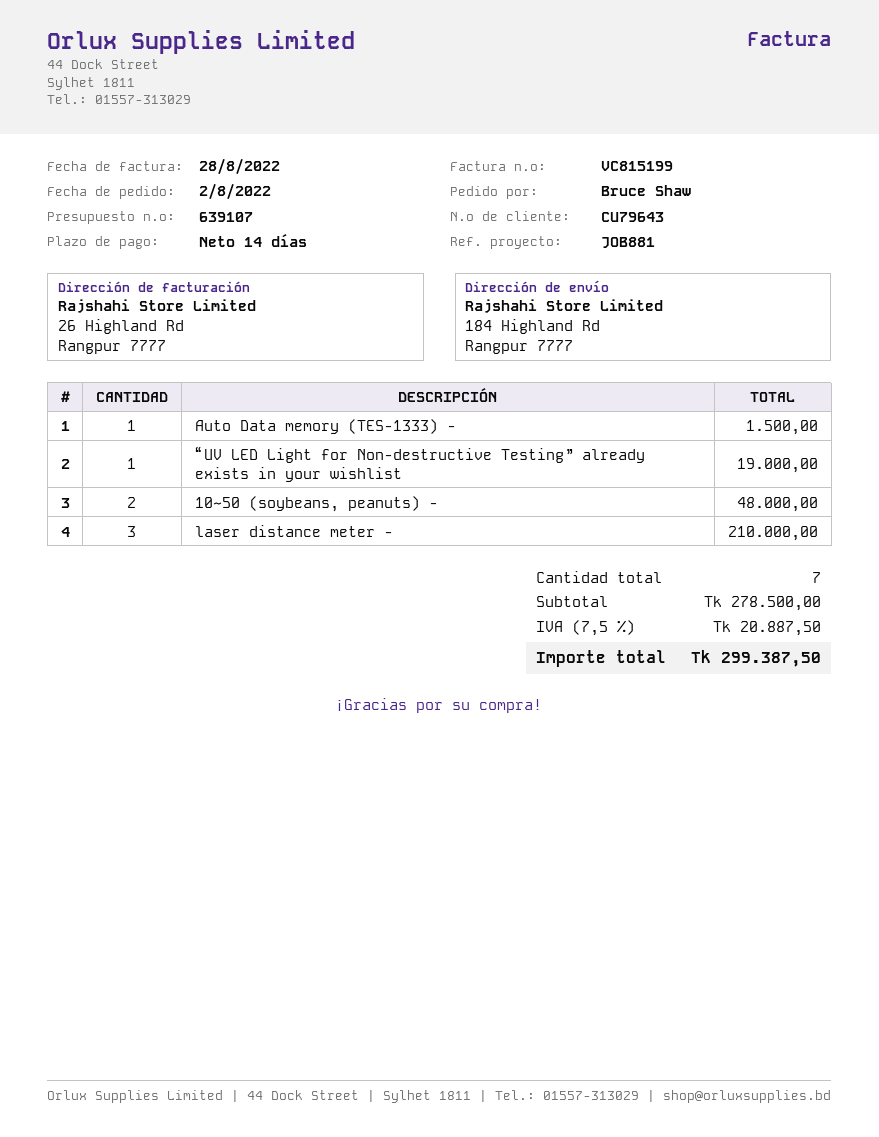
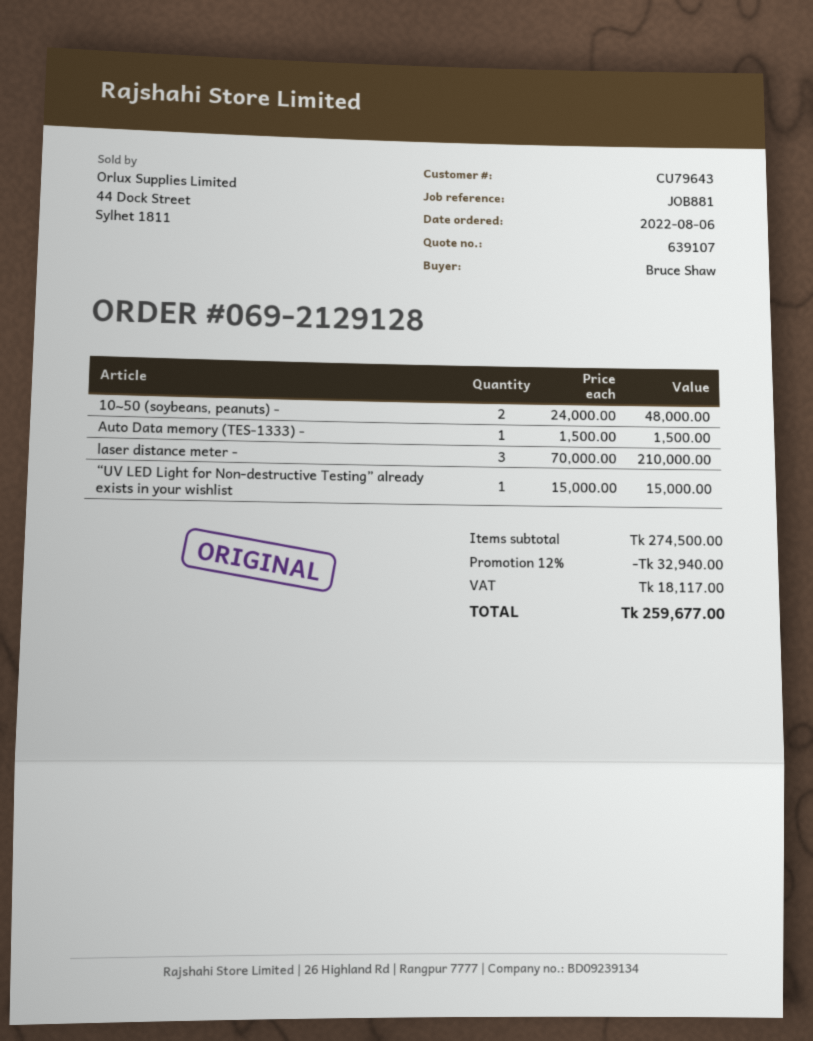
order date: 2022-08-02 -> 2022-08-06
“UV LED Light for Non-destructive Testing” already exists in your wishlist: 1 for 19000.00 -> 1 for 15000.00
subtotal: 278500.00 -> 274500.00
discount: none -> 12% = 32940.00
tax: 20887.50 -> 18117.00
total: 299387.50 -> 259677.00

